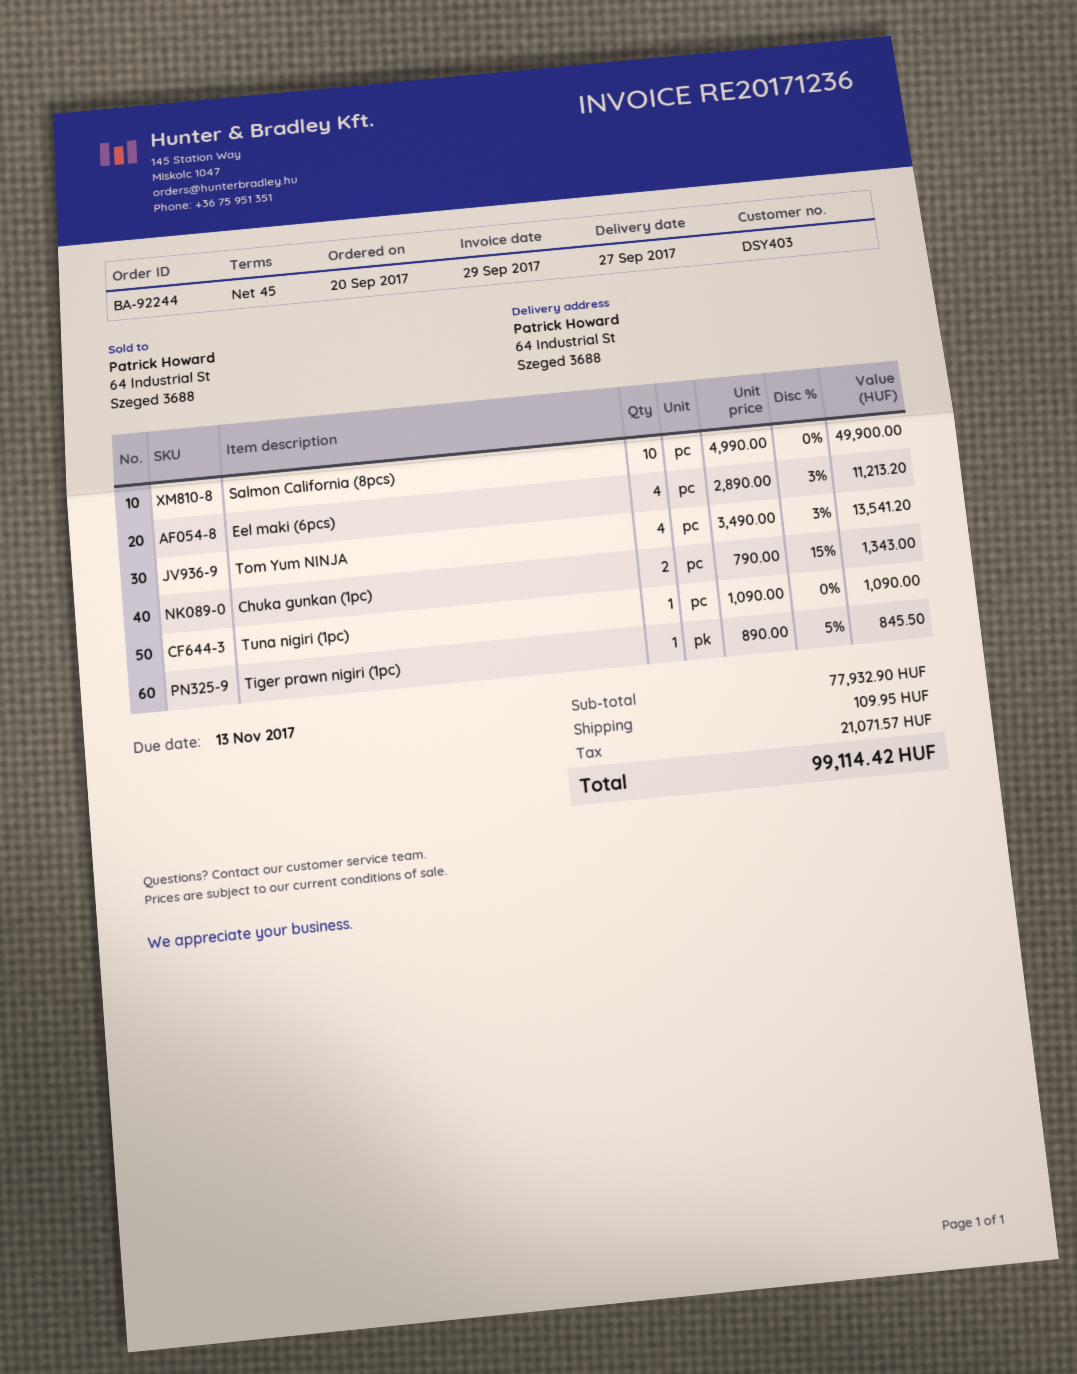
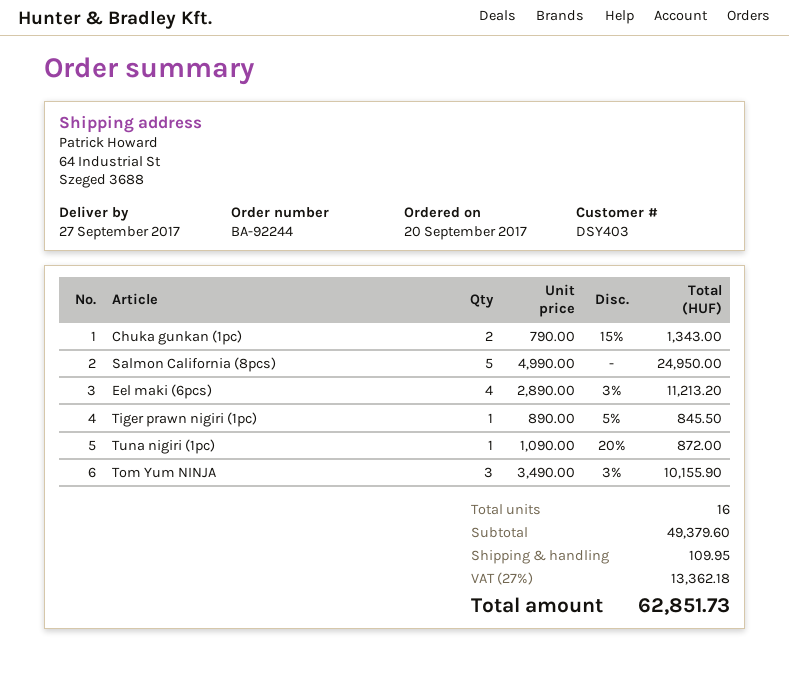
Salmon California (8pcs): 10 x 4990.00 = 49900.00 -> 5 x 4990.00 = 24950.00
Tom Yum NINJA: 4 x 3490.00 - 3% = 13541.20 -> 3 x 3490.00 - 3% = 10155.90
Tuna nigiri (1pc): 1 x 1090.00 = 1090.00 -> 1 x 1090.00 - 20% = 872.00
subtotal: 77932.90 -> 49379.60
tax: 21071.57 -> 13362.18
total: 99114.42 -> 62851.73

